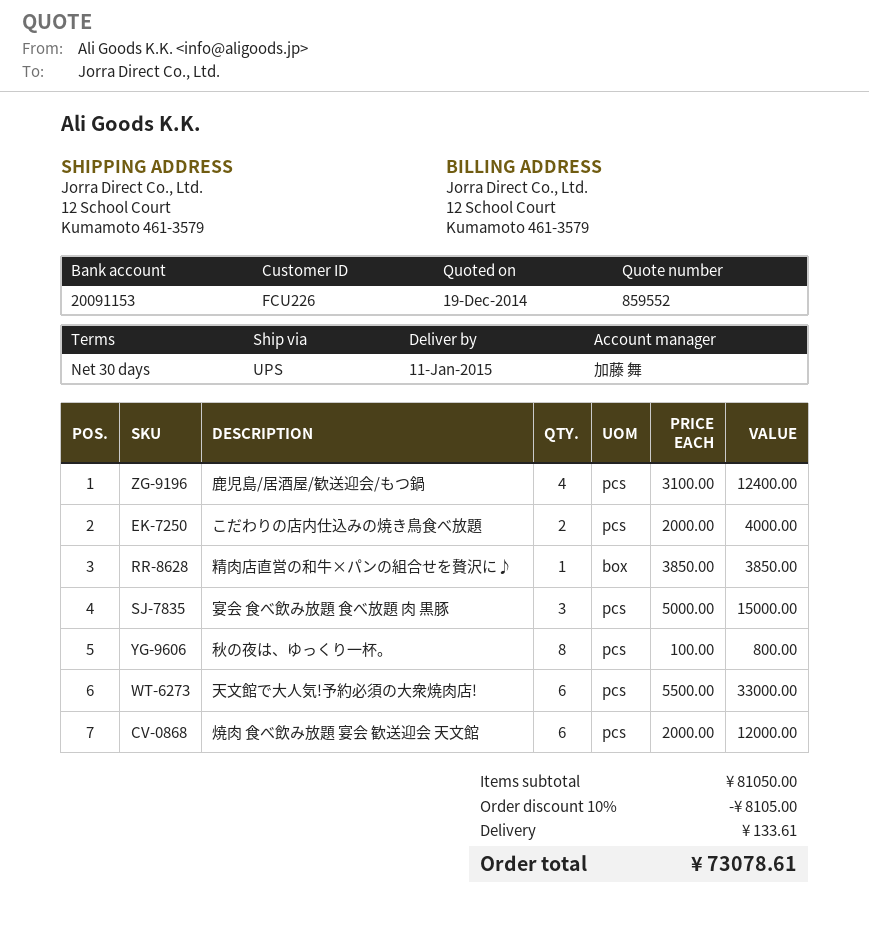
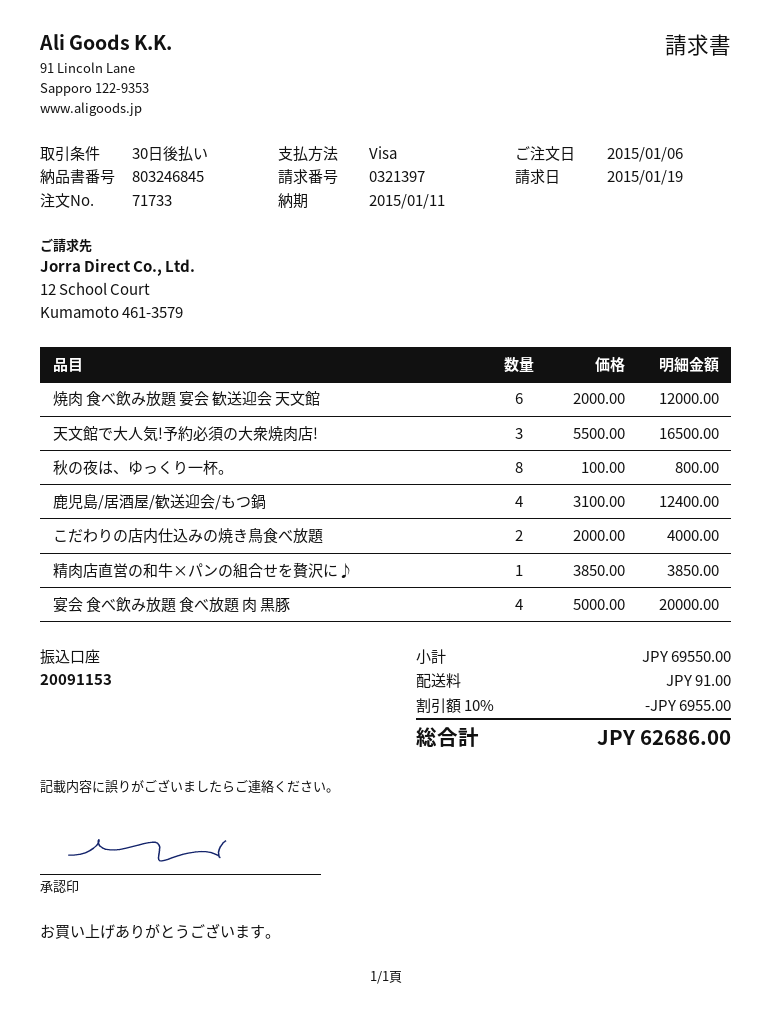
宴会 食べ飲み放題 食べ放題 肉 黒豚: 3 x 5000.00 = 15000.00 -> 4 x 5000.00 = 20000.00
天文館で大人気!予約必須の大衆焼肉店!: 6 x 5500.00 = 33000.00 -> 3 x 5500.00 = 16500.00
subtotal: 81050.00 -> 69550.00
discount: 10% = 8105.00 -> 10% = 6955.00
shipping: 133.61 -> 91.00
total: 73078.61 -> 62686.00

